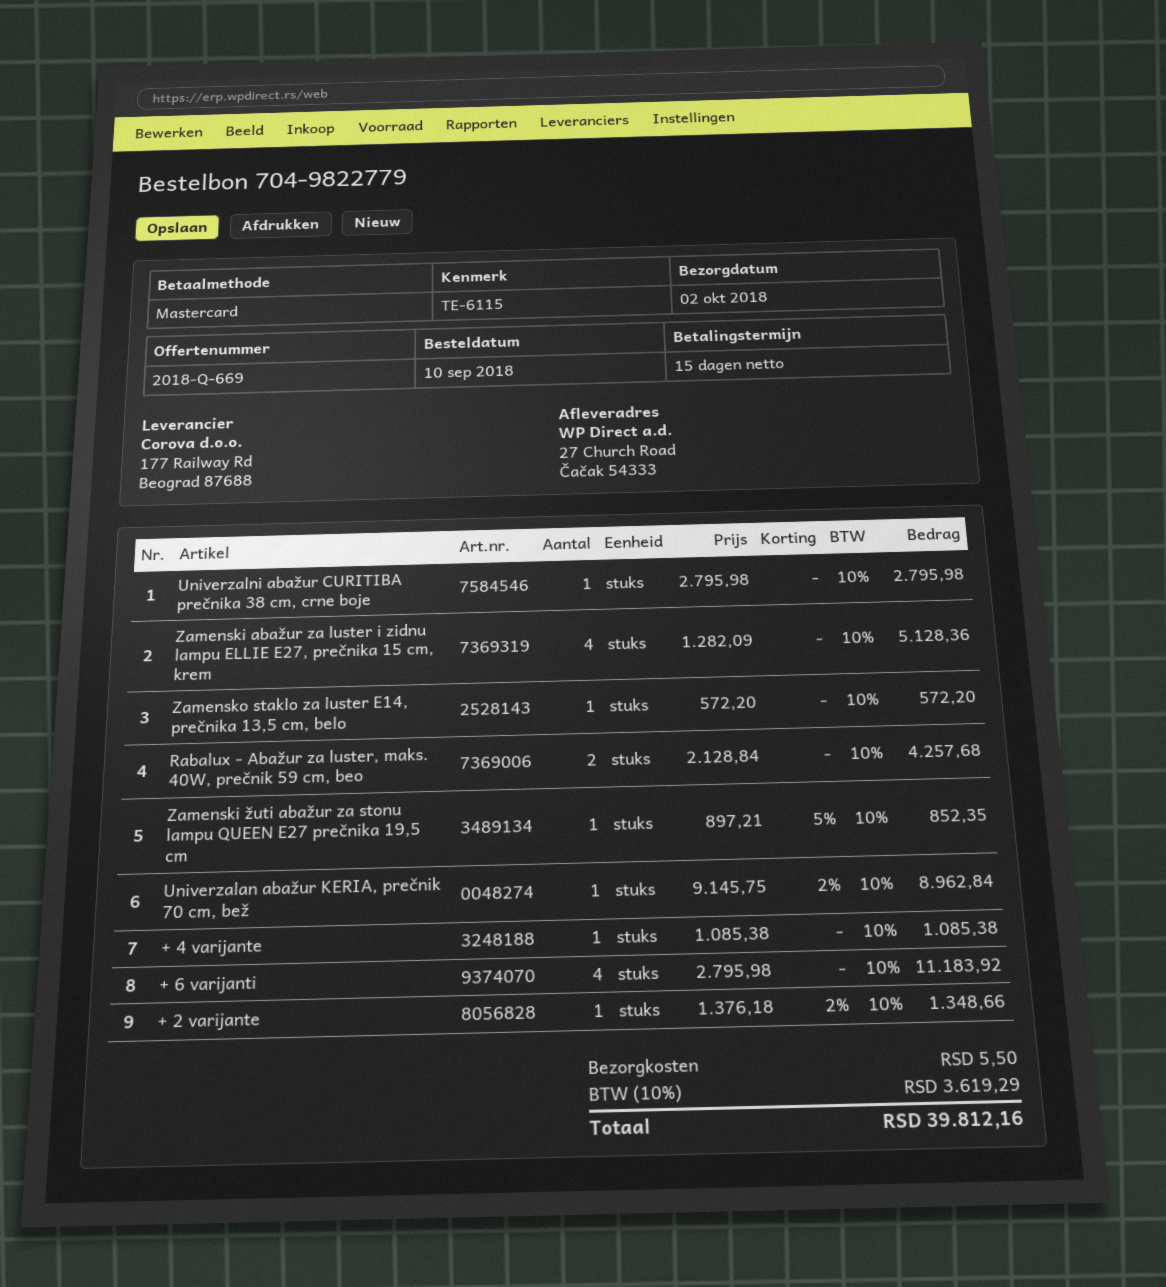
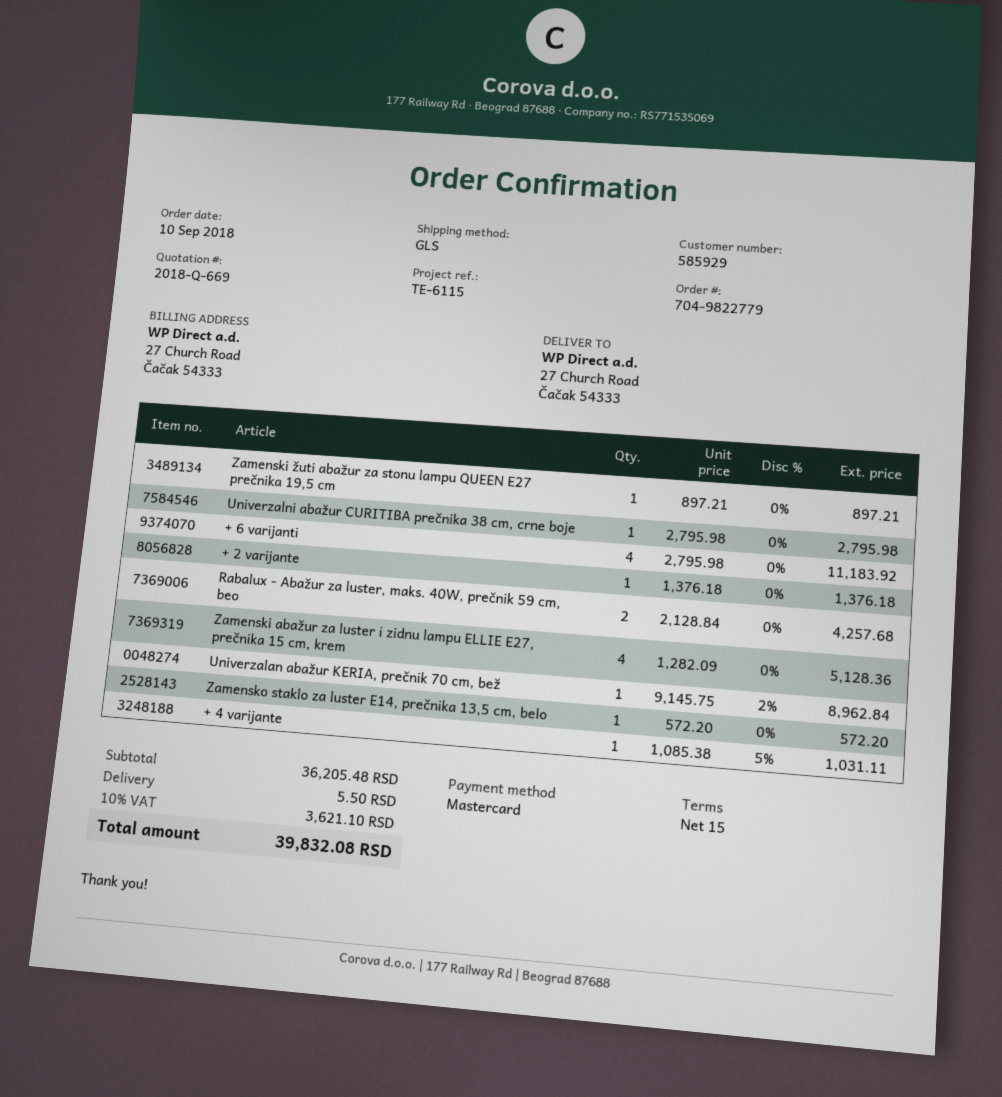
Zamenski žuti abažur za stonu lampu QUEEN E27 prečnika 19,5 cm: 1 x 897.21 - 5% = 852.35 -> 1 x 897.21 = 897.21
+ 4 varijante: 1 x 1085.38 = 1085.38 -> 1 x 1085.38 - 5% = 1031.11
+ 2 varijante: 1 x 1376.18 - 2% = 1348.66 -> 1 x 1376.18 = 1376.18
tax: 10% = 3619.29 -> 10% = 3621.10
total: 39812.16 -> 39832.08

